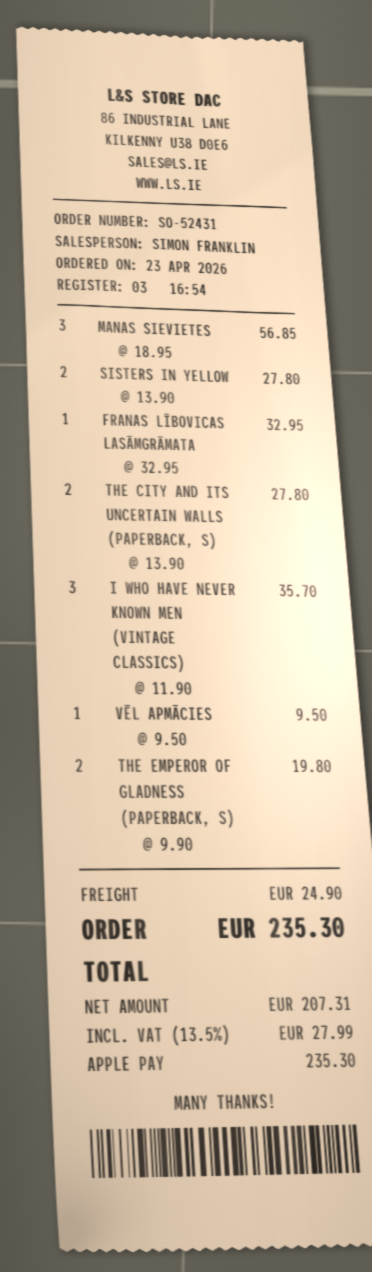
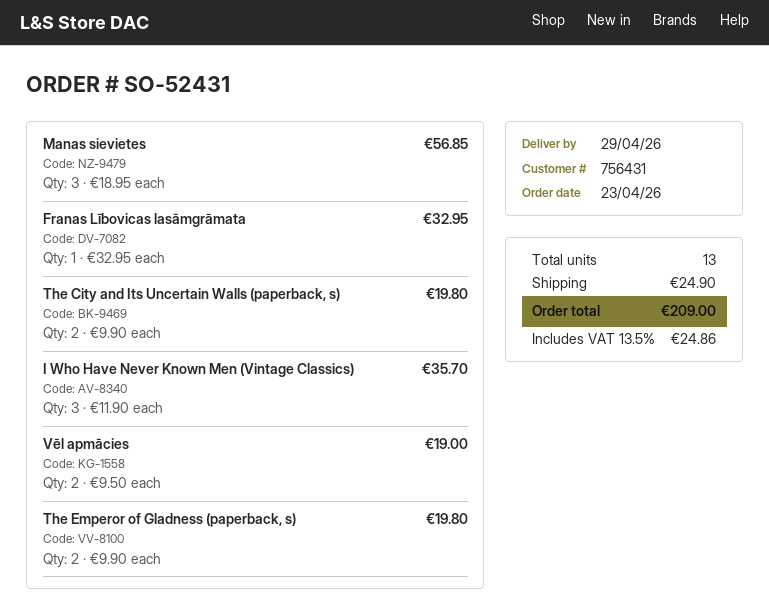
SISTERS IN YELLOW: 2 x 13.90 = 27.80 -> none
THE CITY AND ITS UNCERTAIN WALLS (PAPERBACK, S): 2 x 13.90 = 27.80 -> 2 x 9.90 = 19.80
VĒL APMĀCIES: 1 x 9.50 = 9.50 -> 2 x 9.50 = 19.00
tax: 13.5% = 27.99 -> 13.5% = 24.86
total: 235.30 -> 209.00

